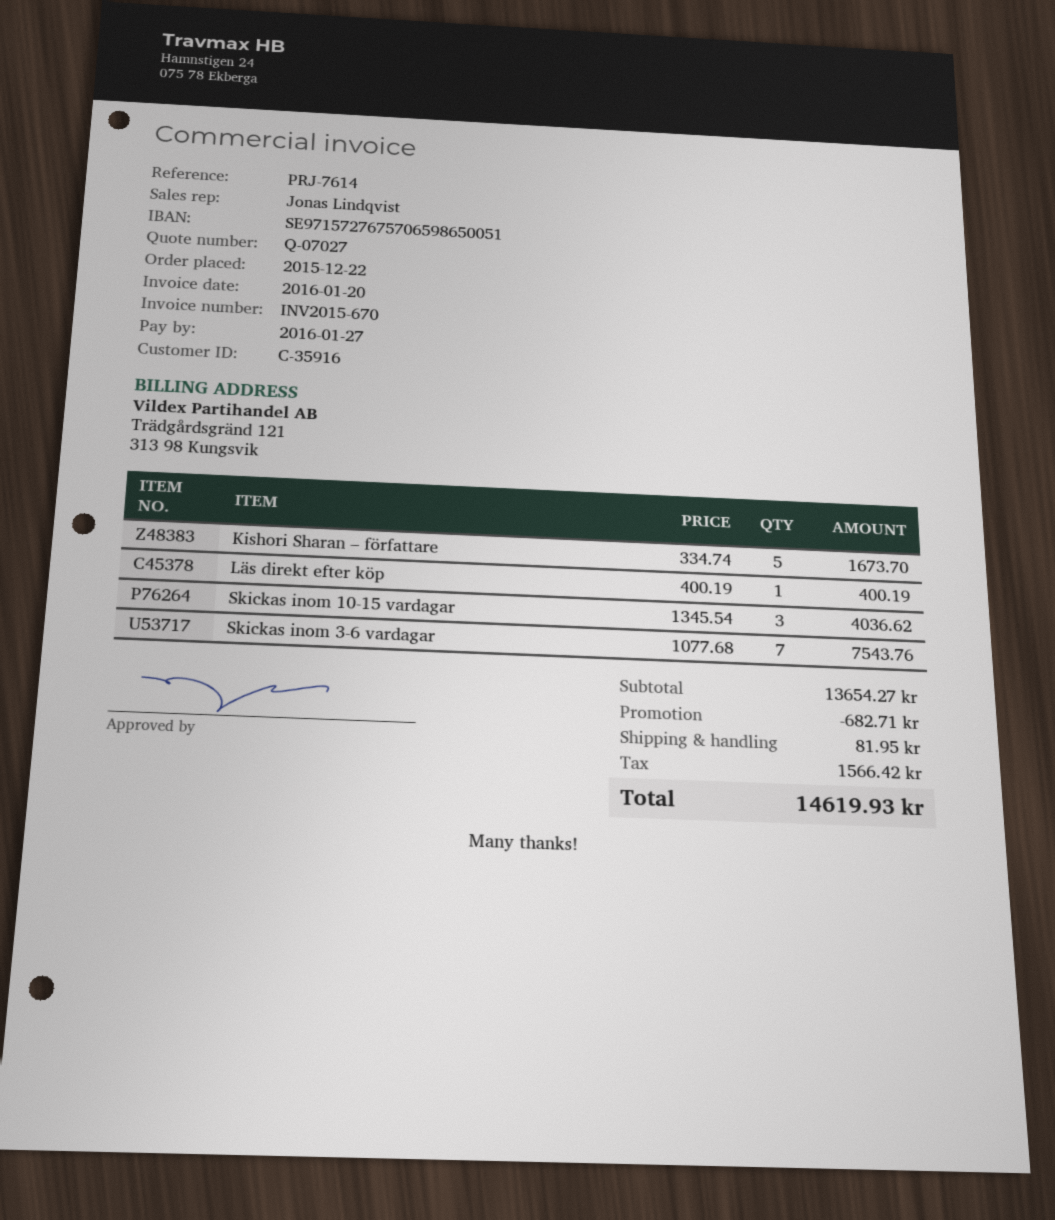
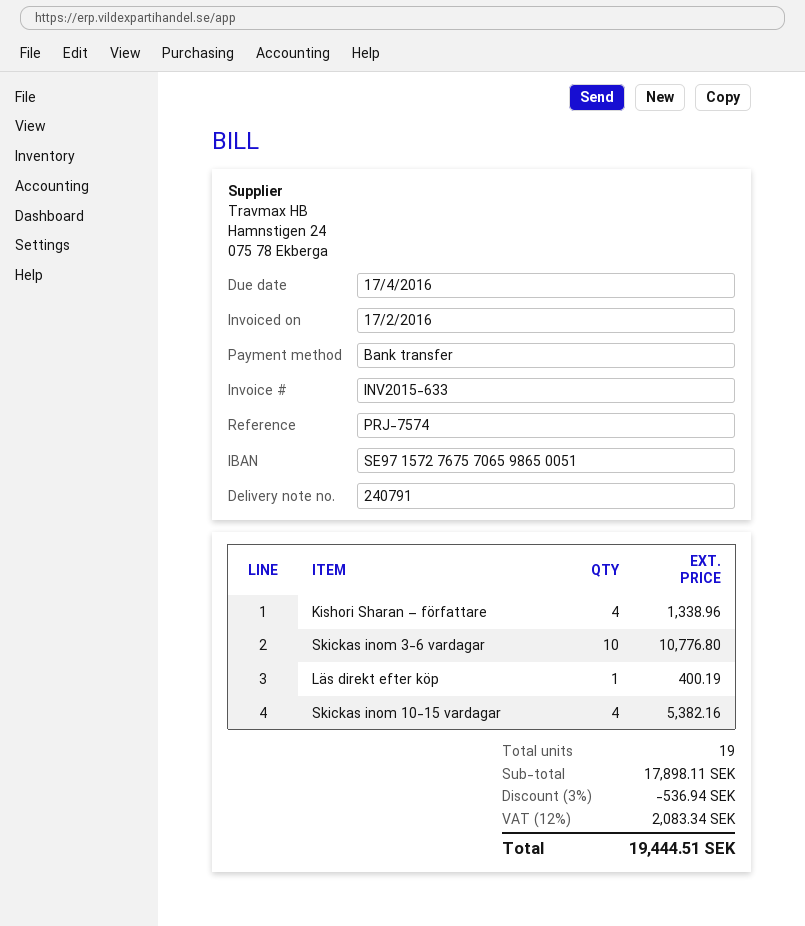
invoice number: INV2015-670 -> INV2015-633
invoice date: 2016-01-20 -> 2016-02-17
due date: 2016-01-27 -> 2016-04-17
reference: PRJ-7614 -> PRJ-7574
Kishori Sharan – författare: 5 for 1673.70 -> 4 for 1338.96
Skickas inom 10-15 vardagar: 3 for 4036.62 -> 4 for 5382.16
Skickas inom 3-6 vardagar: 7 for 7543.76 -> 10 for 10776.80
subtotal: 13654.27 -> 17898.11
discount: 682.71 -> 536.94
shipping: 81.95 -> none
tax: 1566.42 -> 2083.34
total: 14619.93 -> 19444.51

